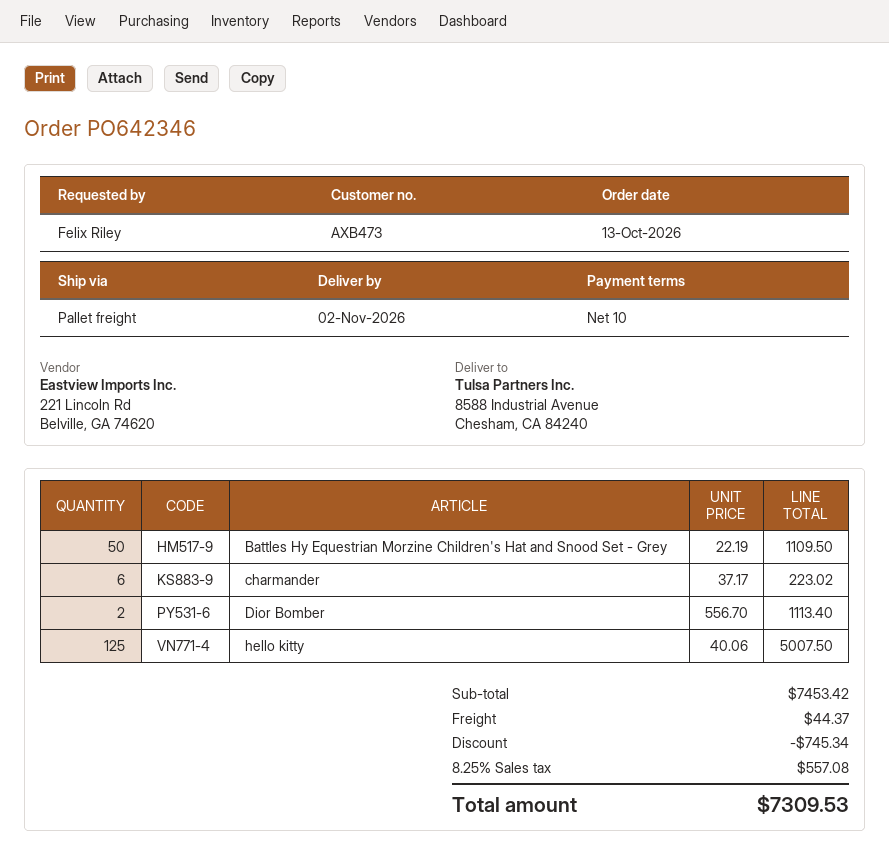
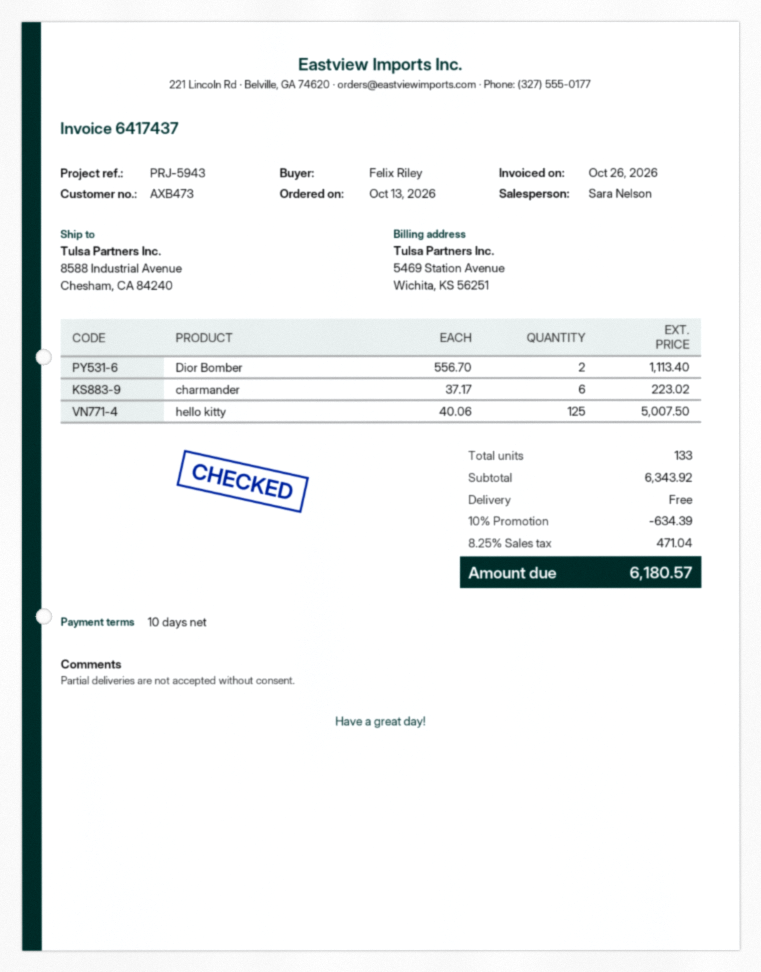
Battles Hy Equestrian Morzine Children's Hat and Snood Set - Grey: 50 x 22.19 = 1109.50 -> none
subtotal: 7453.42 -> 6343.92
discount: 745.34 -> 634.39
shipping: 44.37 -> 0.00
tax: 8.25% = 557.08 -> 8.25% = 471.04
total: 7309.53 -> 6180.57

